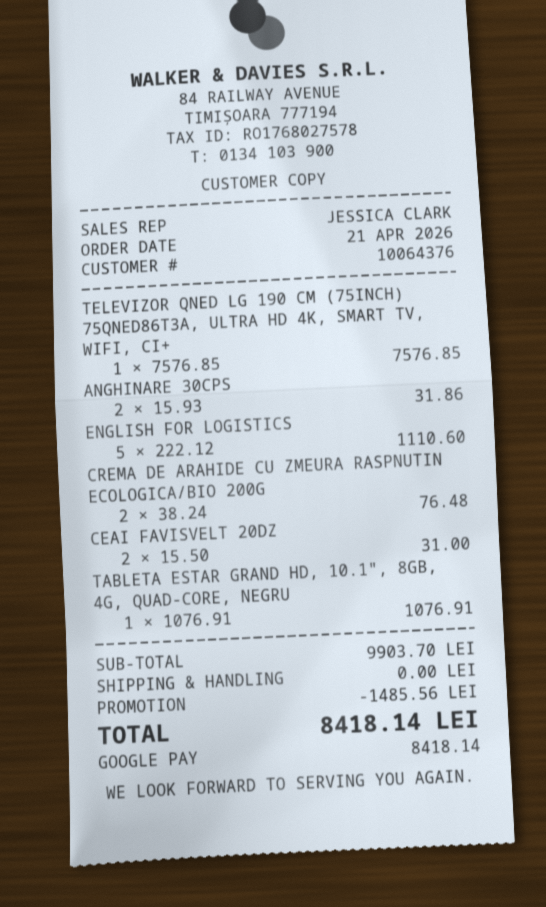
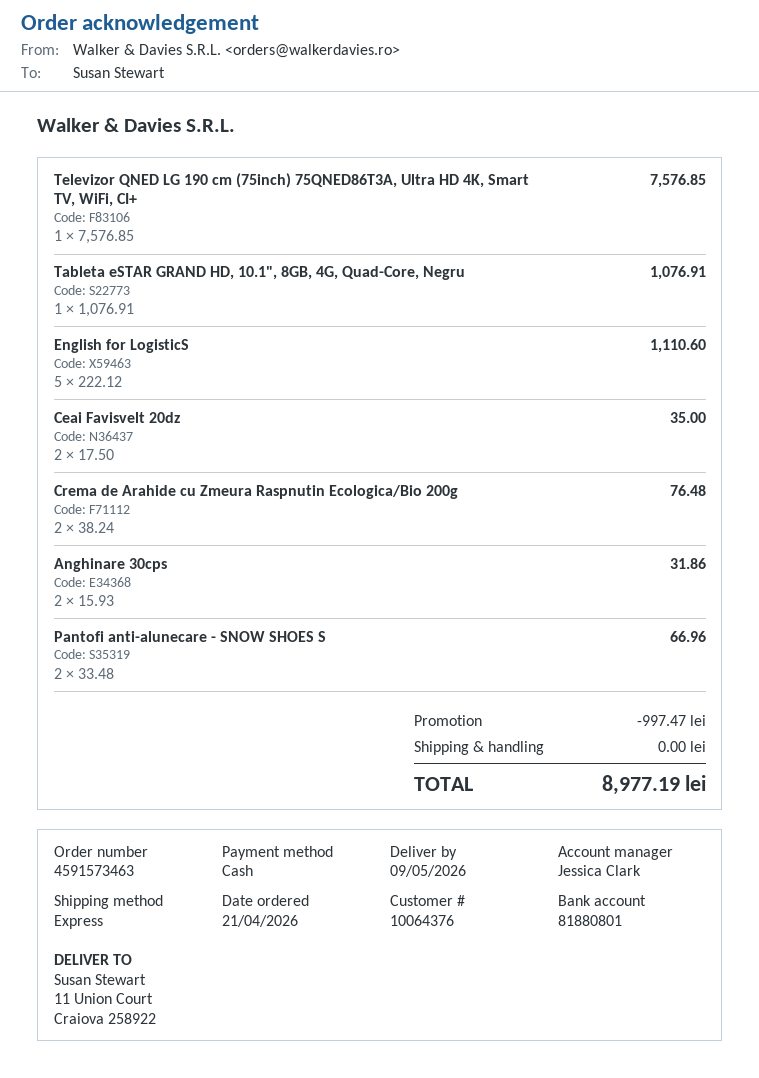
payment method: Google Pay -> cash
CEAI FAVISVELT 20DZ: 2 x 15.50 = 31.00 -> 2 x 17.50 = 35.00
Pantofi anti-alunecare - SNOW SHOES S: none -> 2 x 33.48 = 66.96
discount: 1485.56 -> 997.47
total: 8418.14 -> 8977.19

